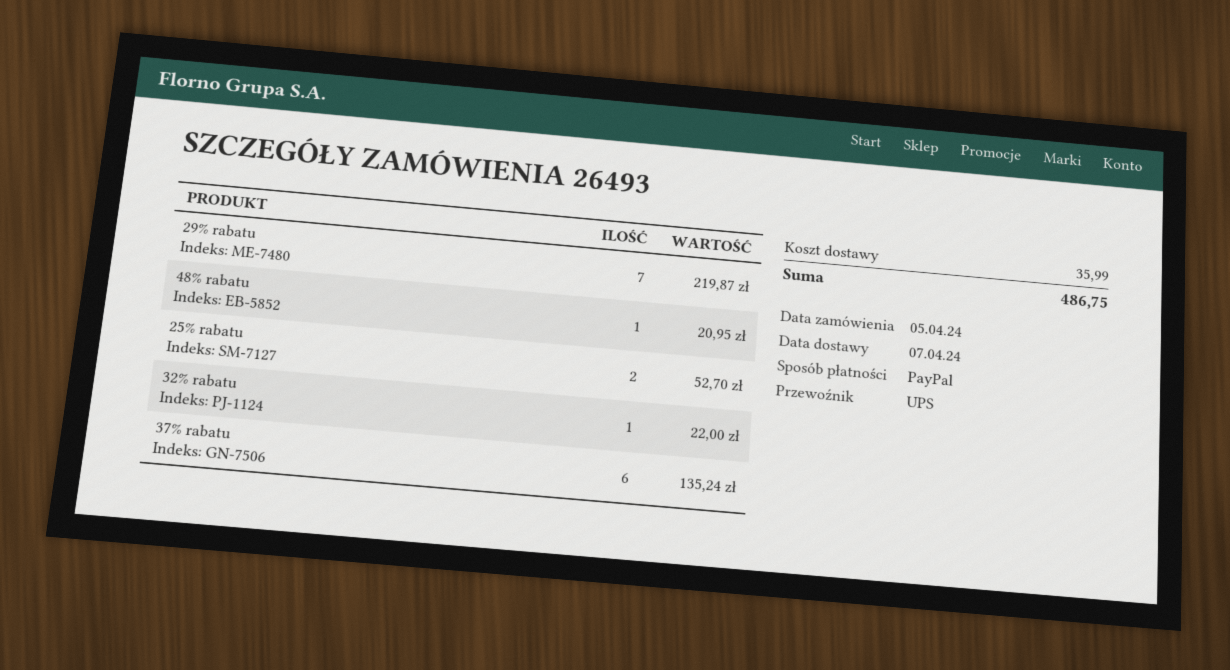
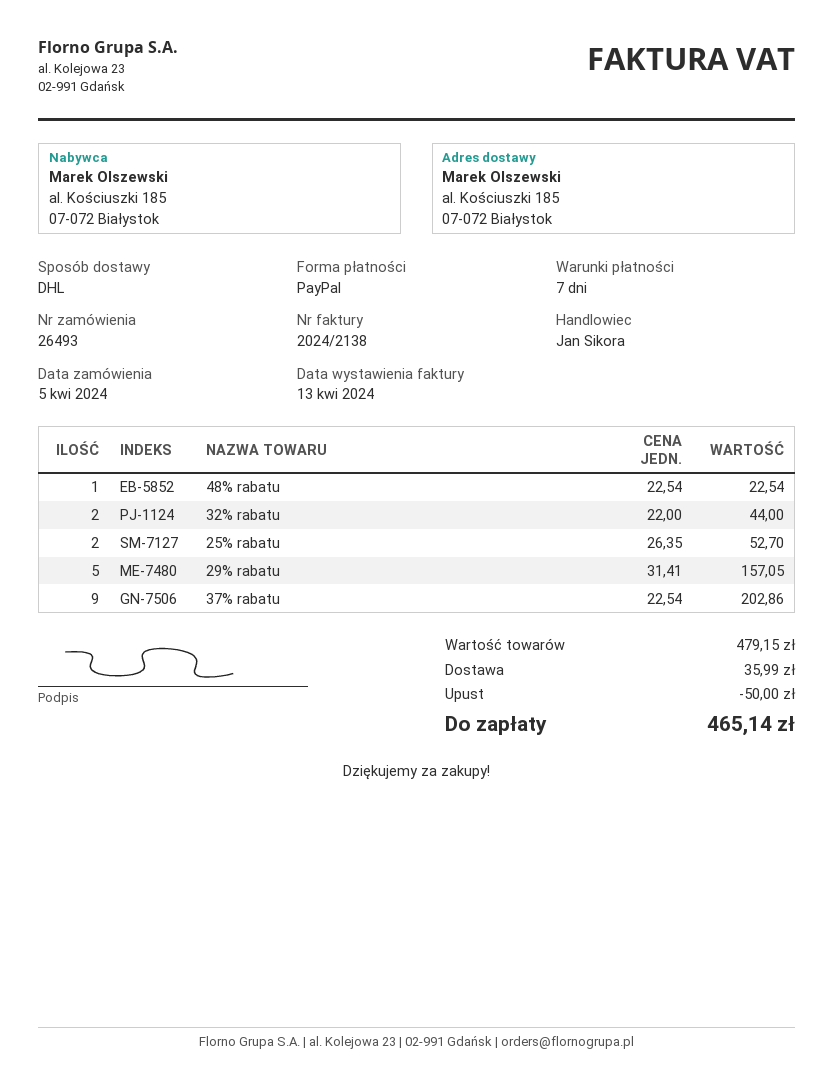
shipping method: UPS -> DHL
29% rabatu: 7 for 219.87 -> 5 for 157.05
48% rabatu: 1 for 20.95 -> 1 for 22.54
32% rabatu: 1 for 22.00 -> 2 for 44.00
37% rabatu: 6 for 135.24 -> 9 for 202.86
discount: none -> 50.00
total: 486.75 -> 465.14

